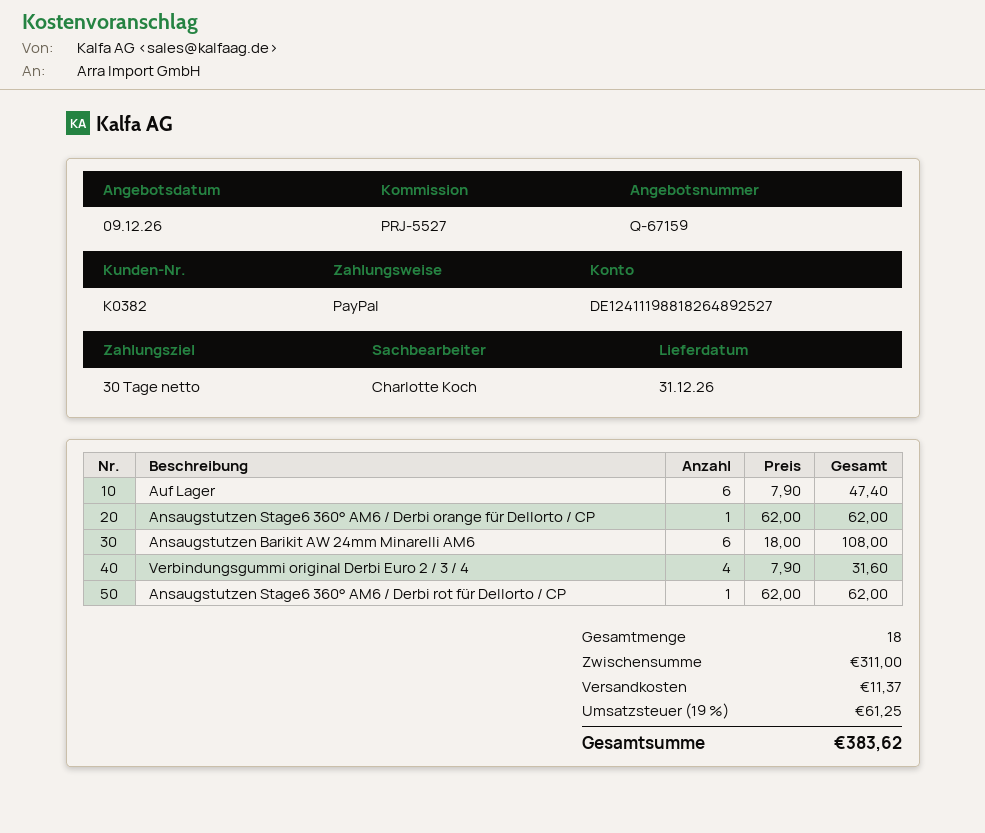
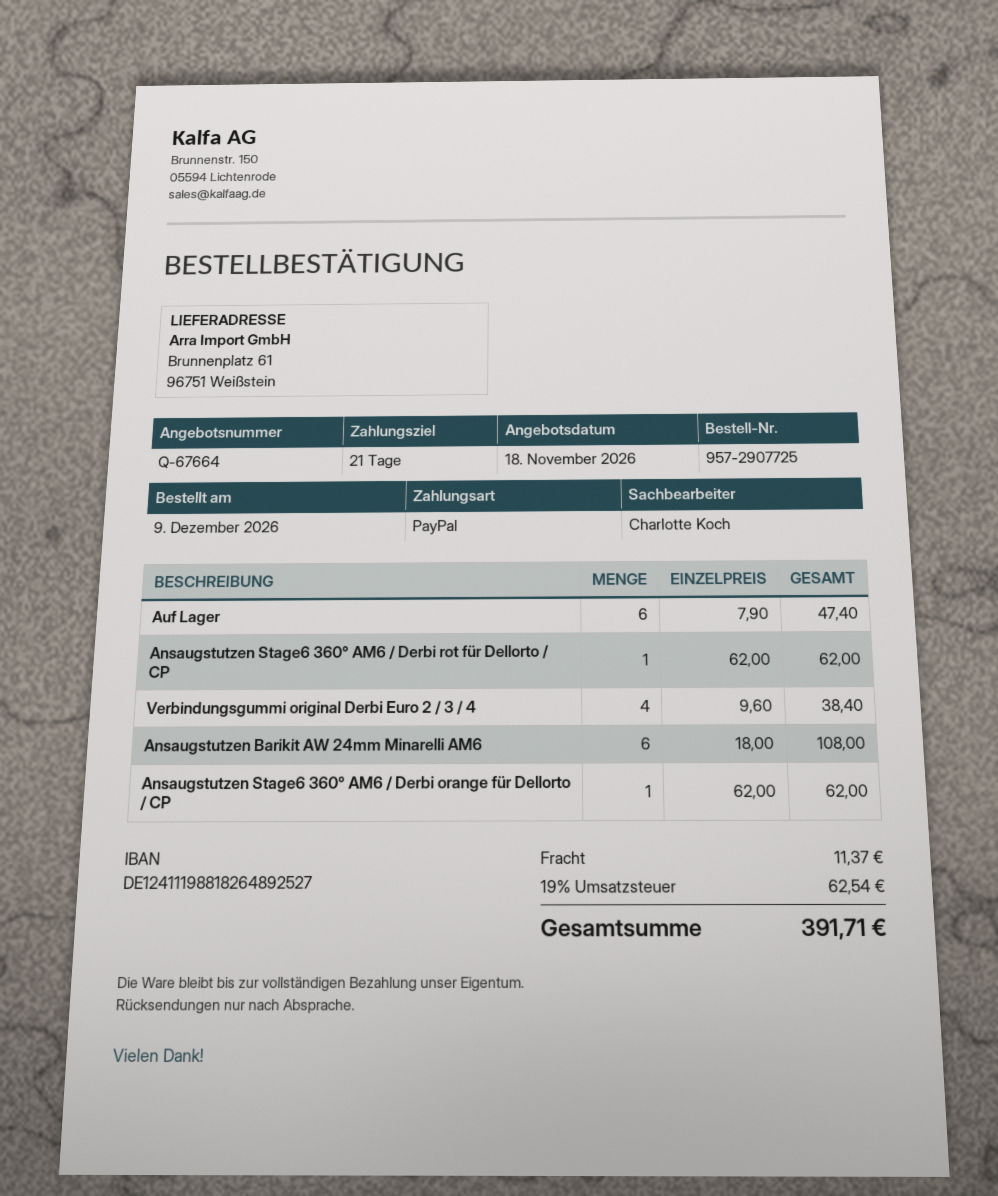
quote number: Q-67159 -> Q-67664
quote date: 2026-12-09 -> 2026-11-18
payment terms: 30 days -> 21 days
Verbindungsgummi original Derbi Euro 2 / 3 / 4: 4 x 7.90 = 31.60 -> 4 x 9.60 = 38.40
tax: 19% = 61.25 -> 19% = 62.54
total: 383.62 -> 391.71

